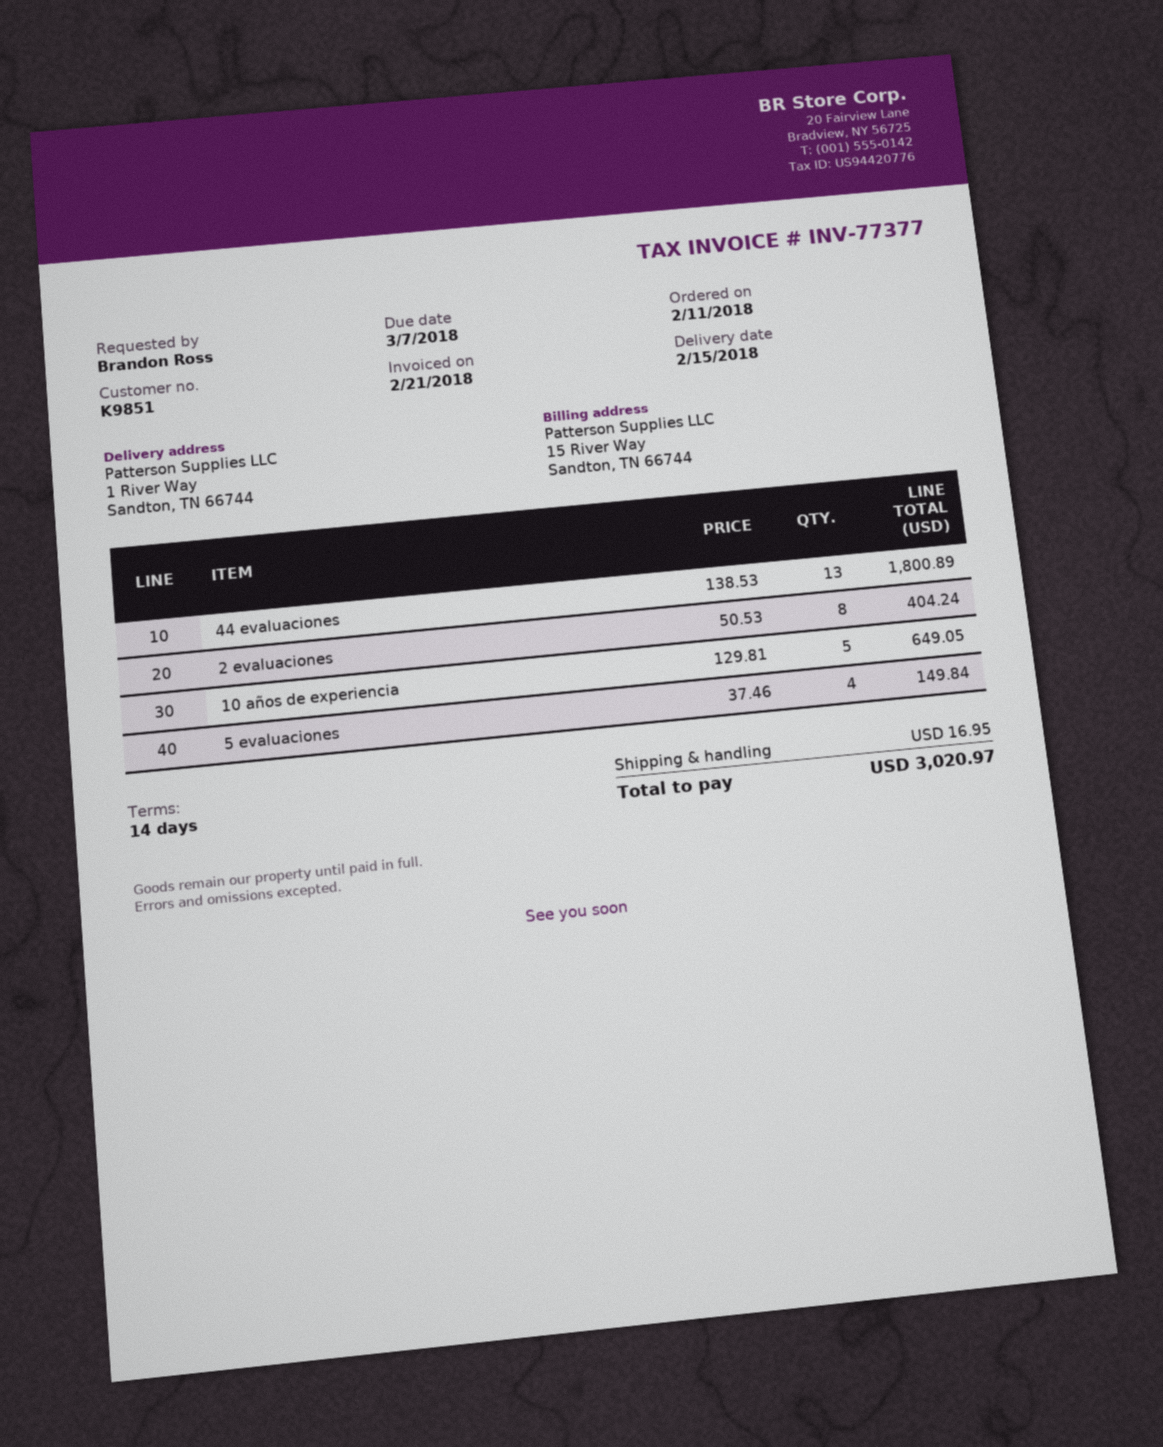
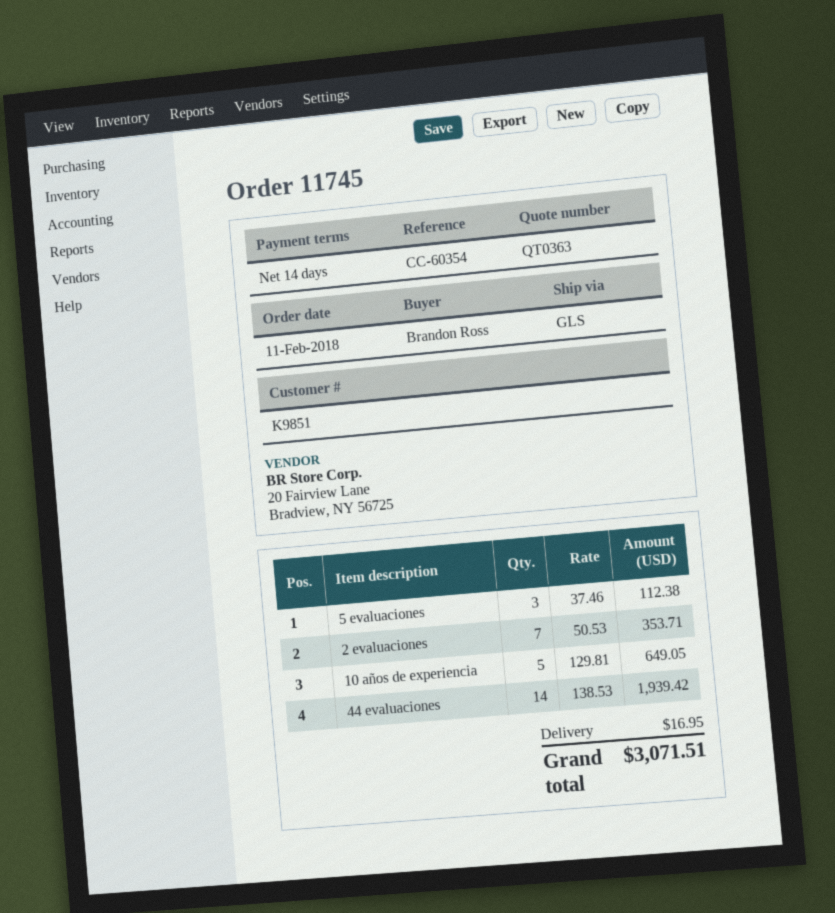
44 evaluaciones: 13 x 138.53 = 1800.89 -> 14 x 138.53 = 1939.42
2 evaluaciones: 8 x 50.53 = 404.24 -> 7 x 50.53 = 353.71
5 evaluaciones: 4 x 37.46 = 149.84 -> 3 x 37.46 = 112.38
total: 3020.97 -> 3071.51

